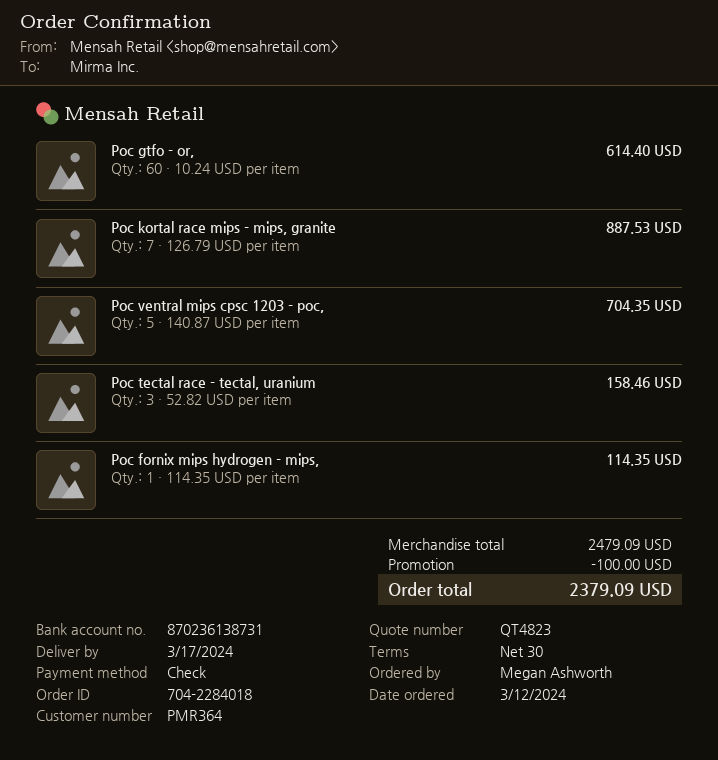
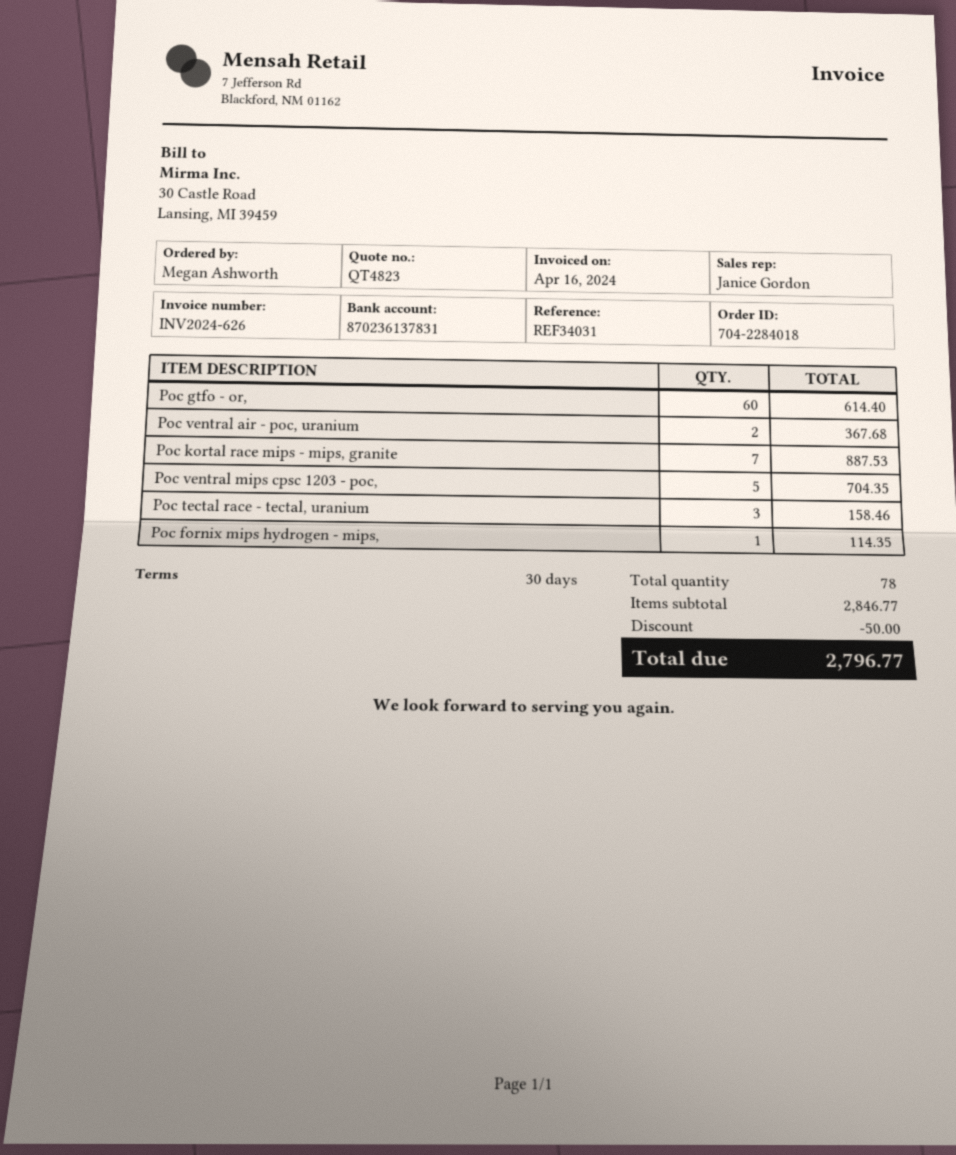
bank account: 870236138731 -> 870236137831
Poc ventral air - poc, uranium: none -> 2 for 367.68
subtotal: 2479.09 -> 2846.77
discount: 100.00 -> 50.00
total: 2379.09 -> 2796.77

